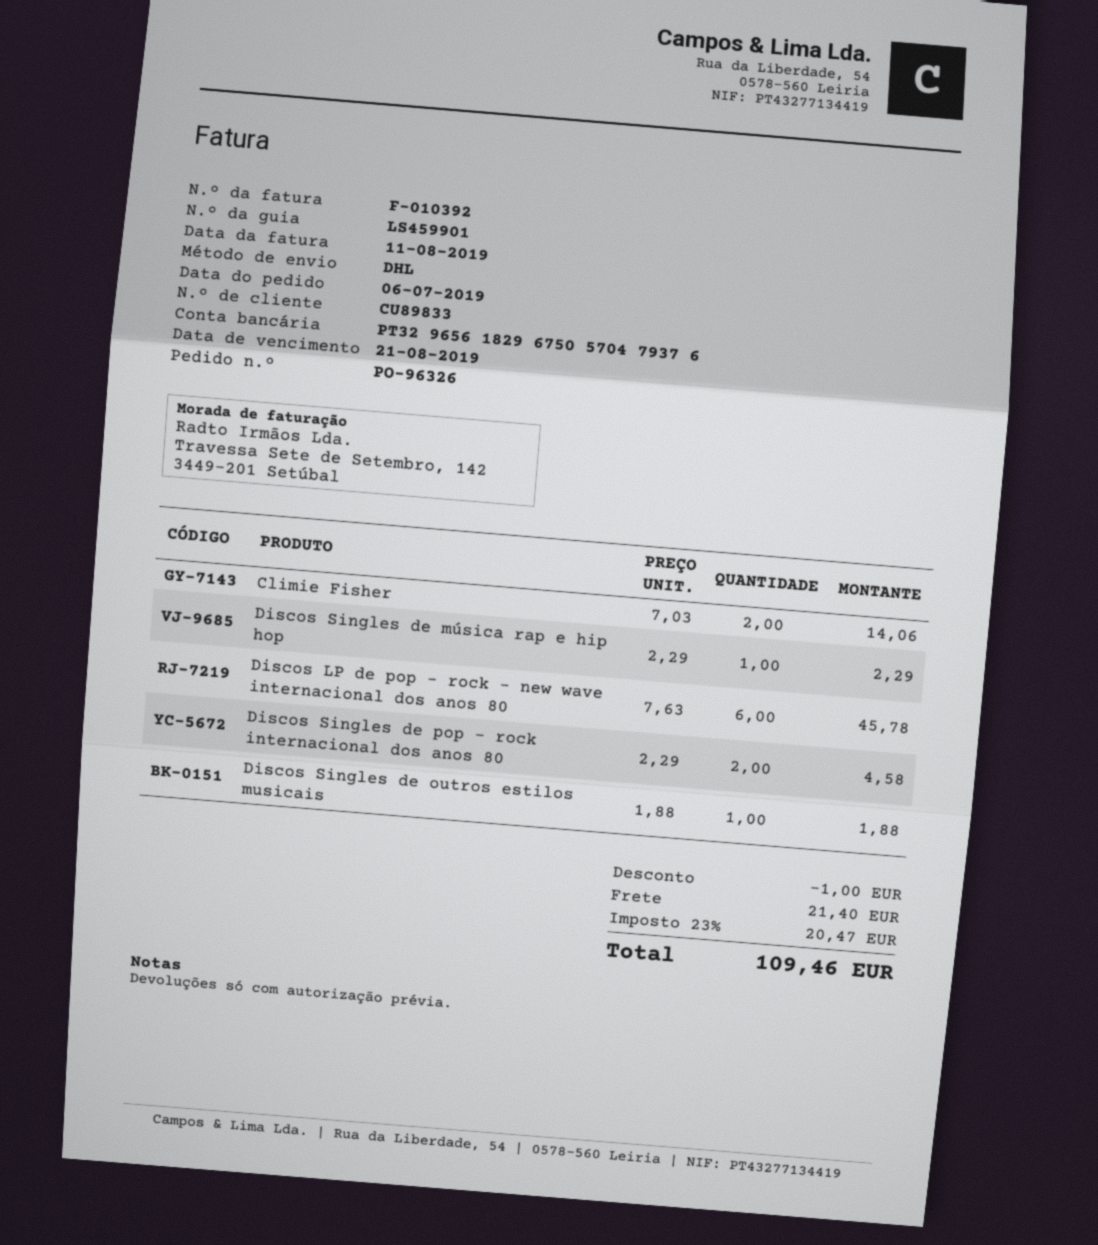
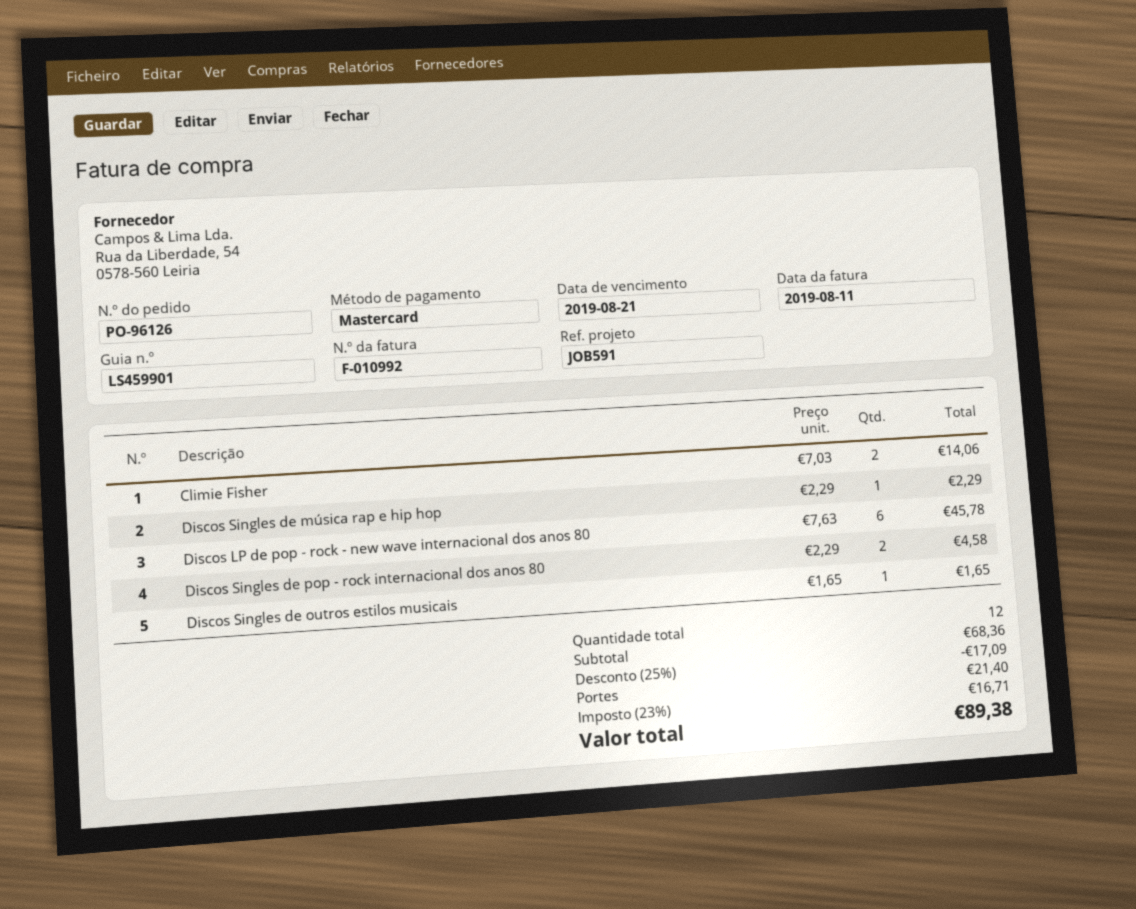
order number: PO-96326 -> PO-96126
invoice number: F-010392 -> F-010992
Discos Singles de outros estilos musicais: 1 x 1.88 = 1.88 -> 1 x 1.65 = 1.65
discount: 1.00 -> 17.09
tax: 23% = 20.47 -> 23% = 16.71
total: 109.46 -> 89.38

